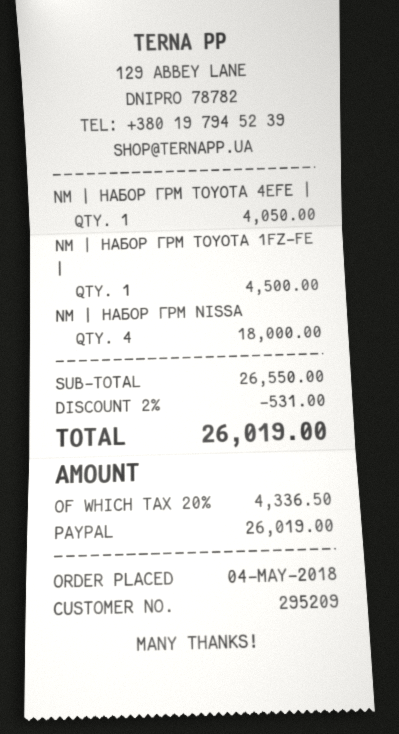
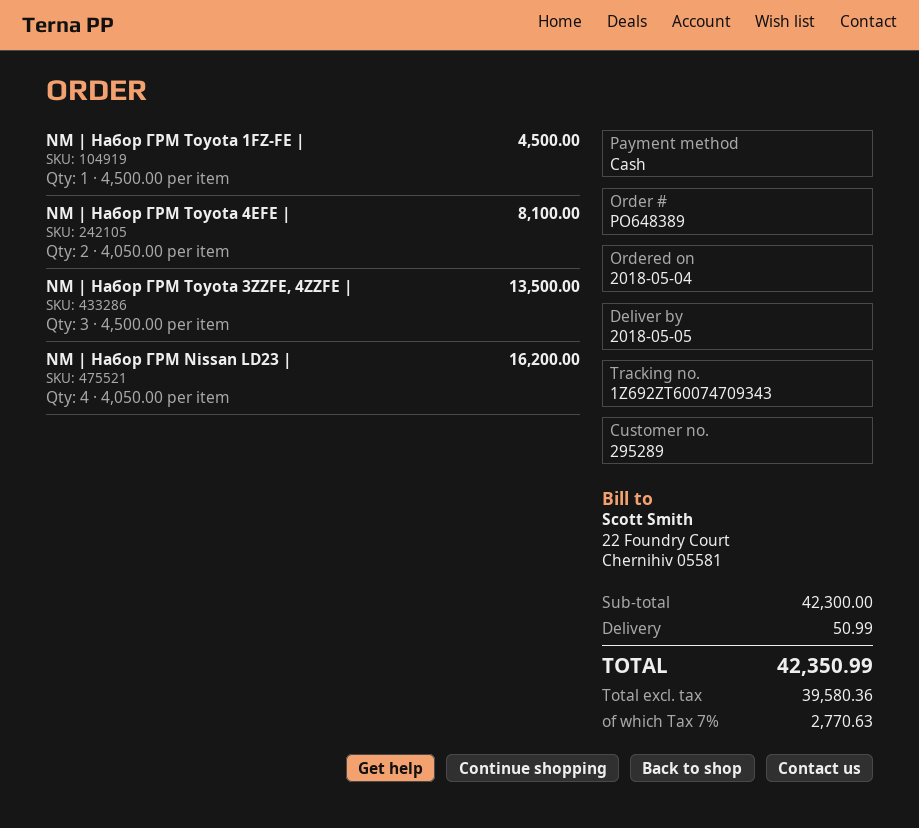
customer number: 295209 -> 295289
payment method: PayPal -> cash
NM | НАБОР ГРМ TOYOTA 4EFE |: 1 for 4050.00 -> 2 for 8100.00
NM | НАБОР ГРМ NISSA: 4 for 18000.00 -> 4 for 16200.00
NM | Набор ГРМ Toyota 3ZZFE, 4ZZFE |: none -> 3 for 13500.00
subtotal: 26550.00 -> 42300.00
discount: 2% = 531.00 -> none
shipping: none -> 50.99
tax: 20% = 4336.50 -> 7% = 2770.63
total: 26019.00 -> 42350.99

